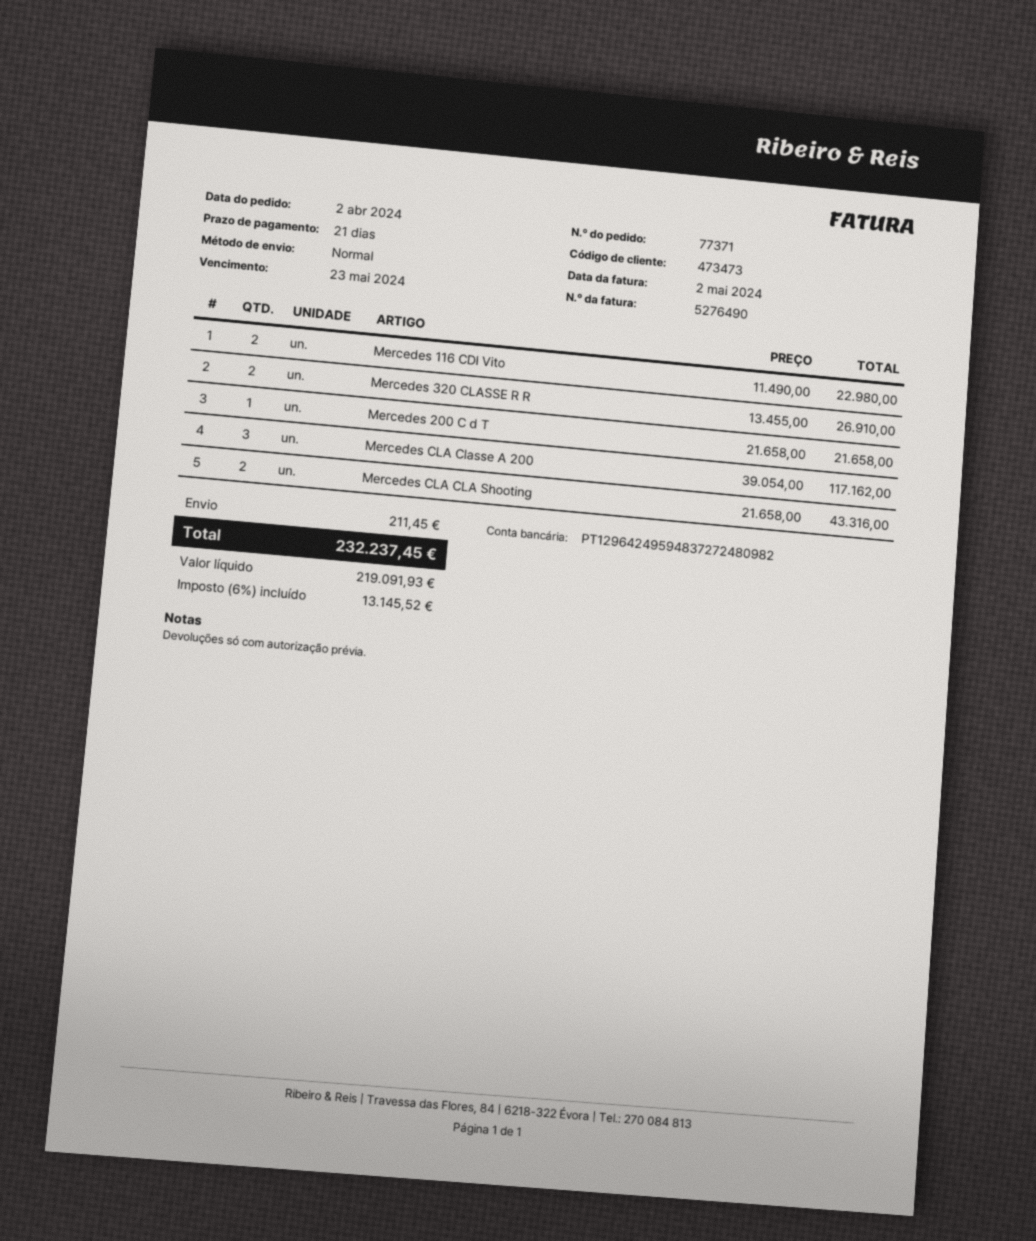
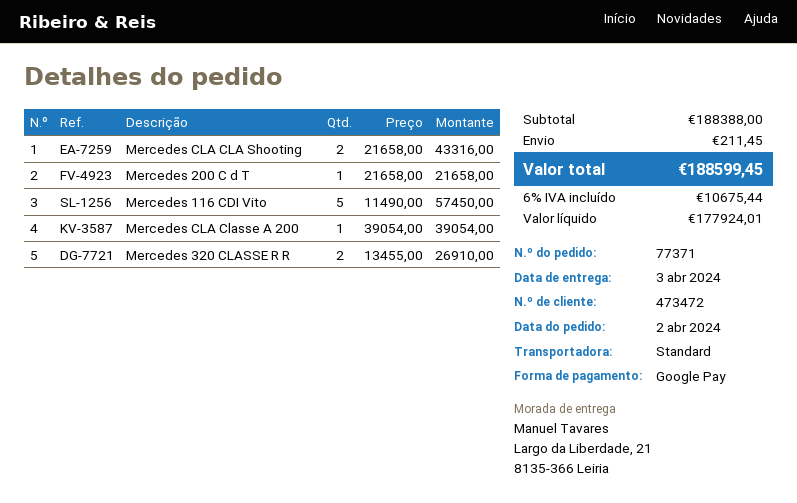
customer number: 473473 -> 473472
Mercedes 116 CDI Vito: 2 x 11490.00 = 22980.00 -> 5 x 11490.00 = 57450.00
Mercedes CLA Classe A 200: 3 x 39054.00 = 117162.00 -> 1 x 39054.00 = 39054.00
net: 219091.93 -> 177924.01
tax: 6% = 13145.52 -> 6% = 10675.44
total: 232237.45 -> 188599.45

